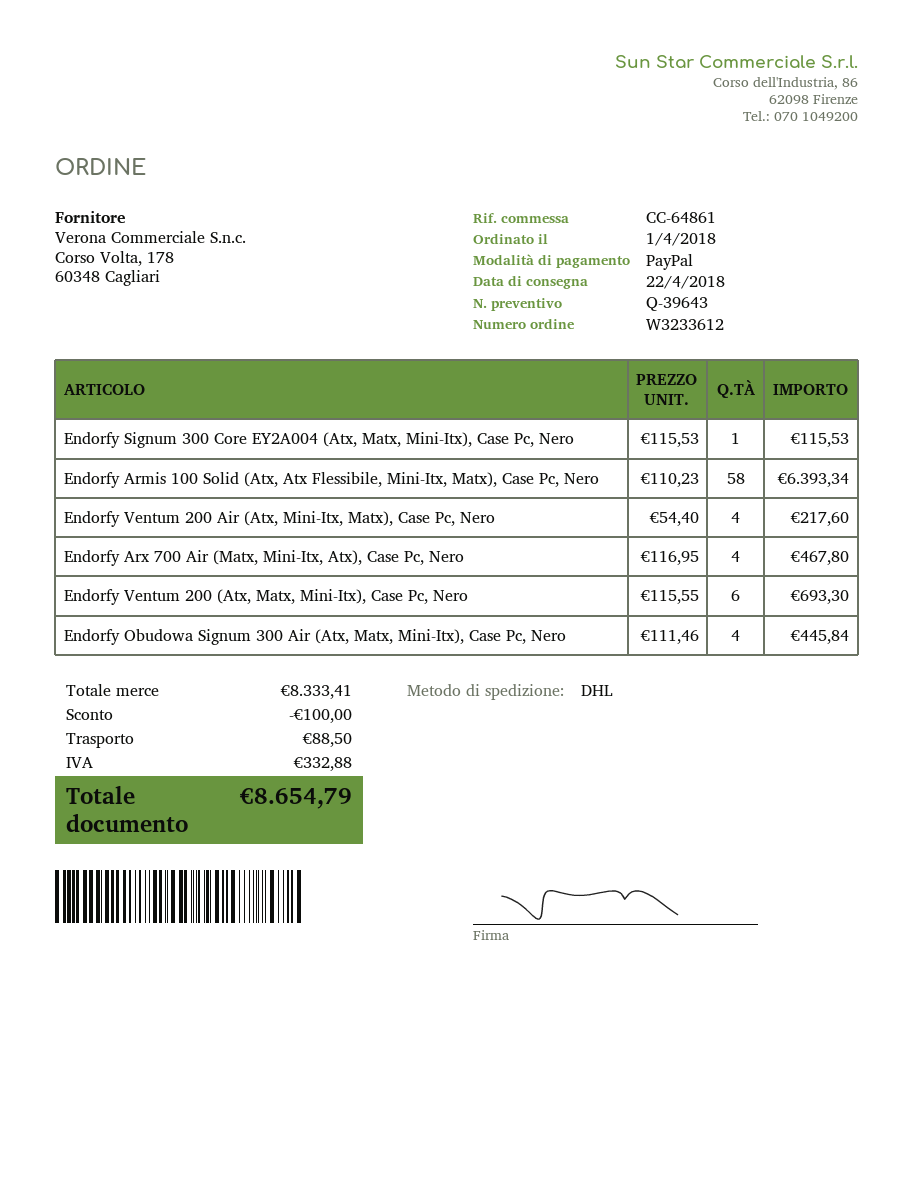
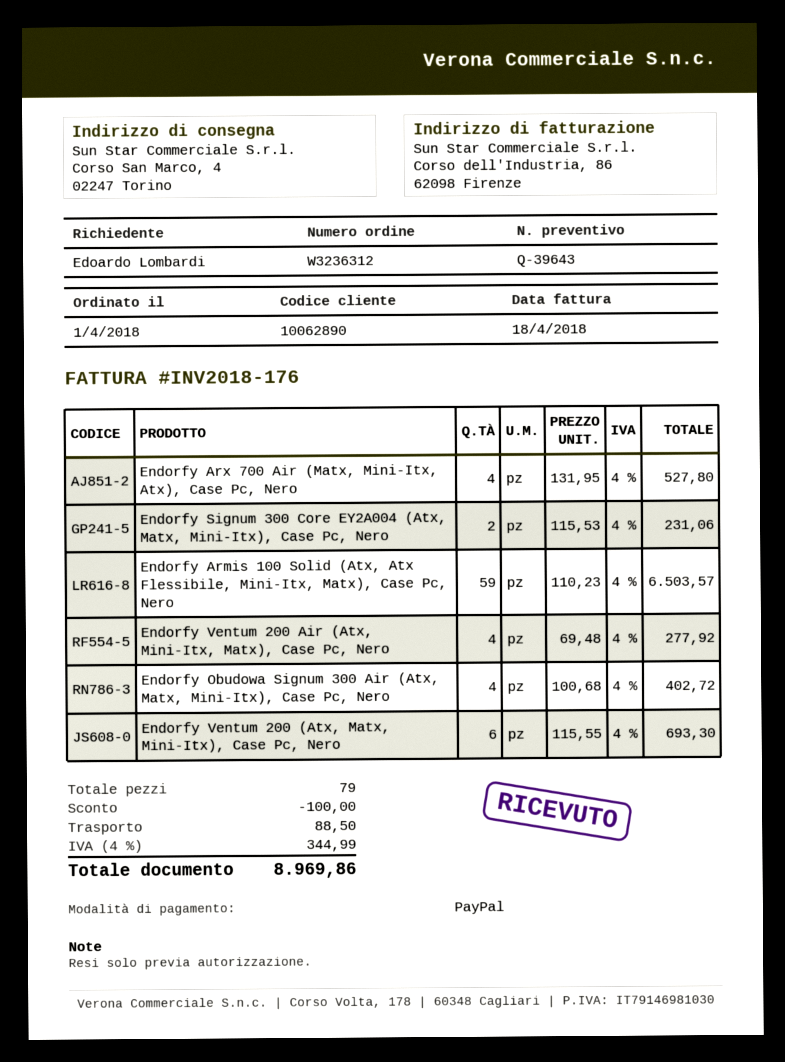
order number: W3233612 -> W3236312
Endorfy Signum 300 Core EY2A004 (Atx, Matx, Mini-Itx), Case Pc, Nero: 1 x 115.53 = 115.53 -> 2 x 115.53 = 231.06
Endorfy Armis 100 Solid (Atx, Atx Flessibile, Mini-Itx, Matx), Case Pc, Nero: 58 x 110.23 = 6393.34 -> 59 x 110.23 = 6503.57
Endorfy Ventum 200 Air (Atx, Mini-Itx, Matx), Case Pc, Nero: 4 x 54.40 = 217.60 -> 4 x 69.48 = 277.92
Endorfy Arx 700 Air (Matx, Mini-Itx, Atx), Case Pc, Nero: 4 x 116.95 = 467.80 -> 4 x 131.95 = 527.80
Endorfy Obudowa Signum 300 Air (Atx, Matx, Mini-Itx), Case Pc, Nero: 4 x 111.46 = 445.84 -> 4 x 100.68 = 402.72
tax: 332.88 -> 344.99
total: 8654.79 -> 8969.86

